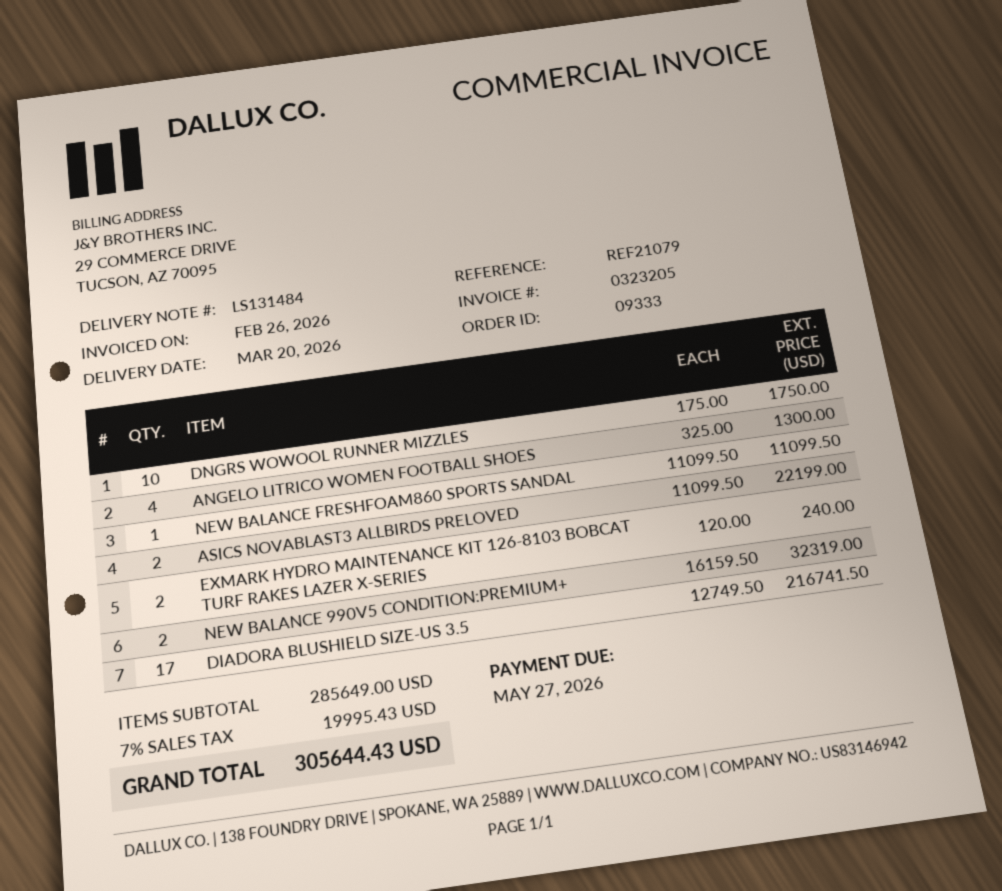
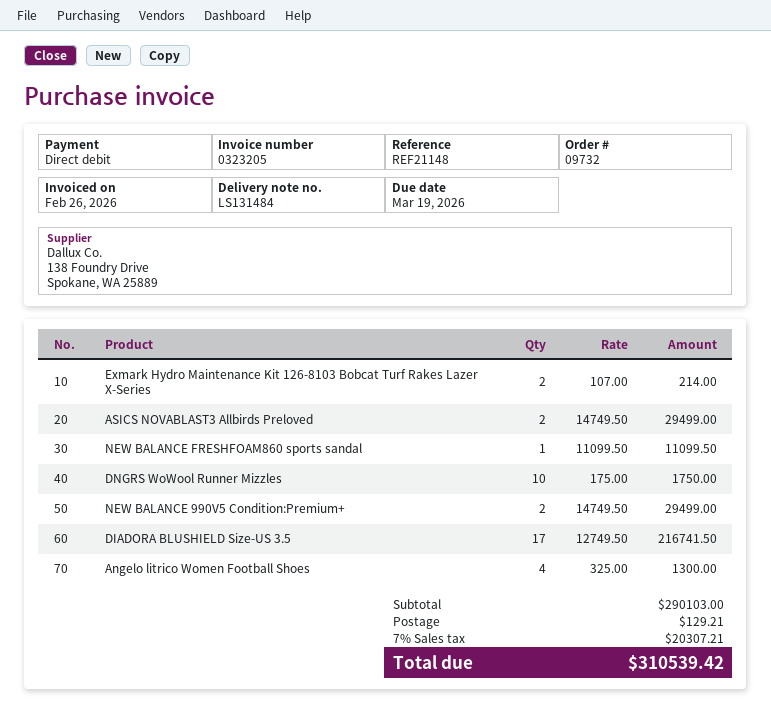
order number: 09333 -> 09732
due date: 2026-05-27 -> 2026-03-19
reference: REF21079 -> REF21148
ASICS NOVABLAST3 ALLBIRDS PRELOVED: 2 x 11099.50 = 22199.00 -> 2 x 14749.50 = 29499.00
EXMARK HYDRO MAINTENANCE KIT 126-8103 BOBCAT TURF RAKES LAZER X-SERIES: 2 x 120.00 = 240.00 -> 2 x 107.00 = 214.00
NEW BALANCE 990V5 CONDITION:PREMIUM+: 2 x 16159.50 = 32319.00 -> 2 x 14749.50 = 29499.00
subtotal: 285649.00 -> 290103.00
shipping: none -> 129.21
tax: 7% = 19995.43 -> 7% = 20307.21
total: 305644.43 -> 310539.42

